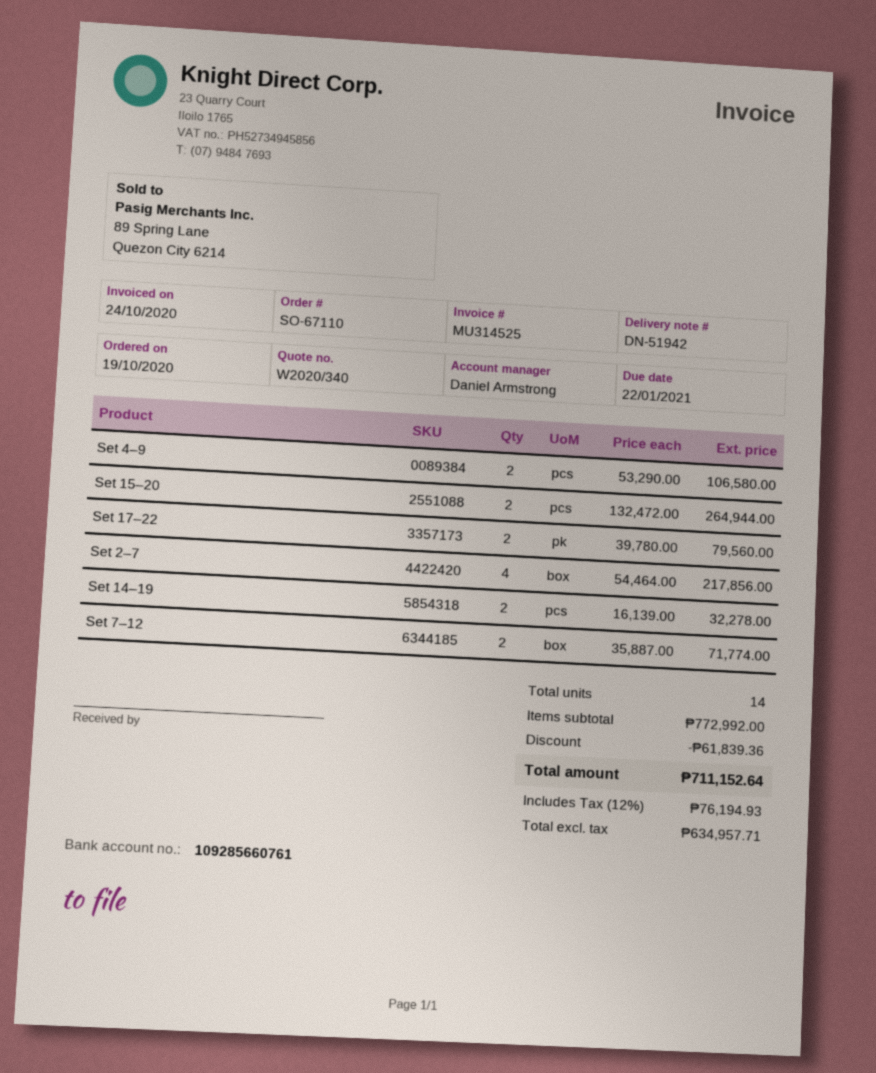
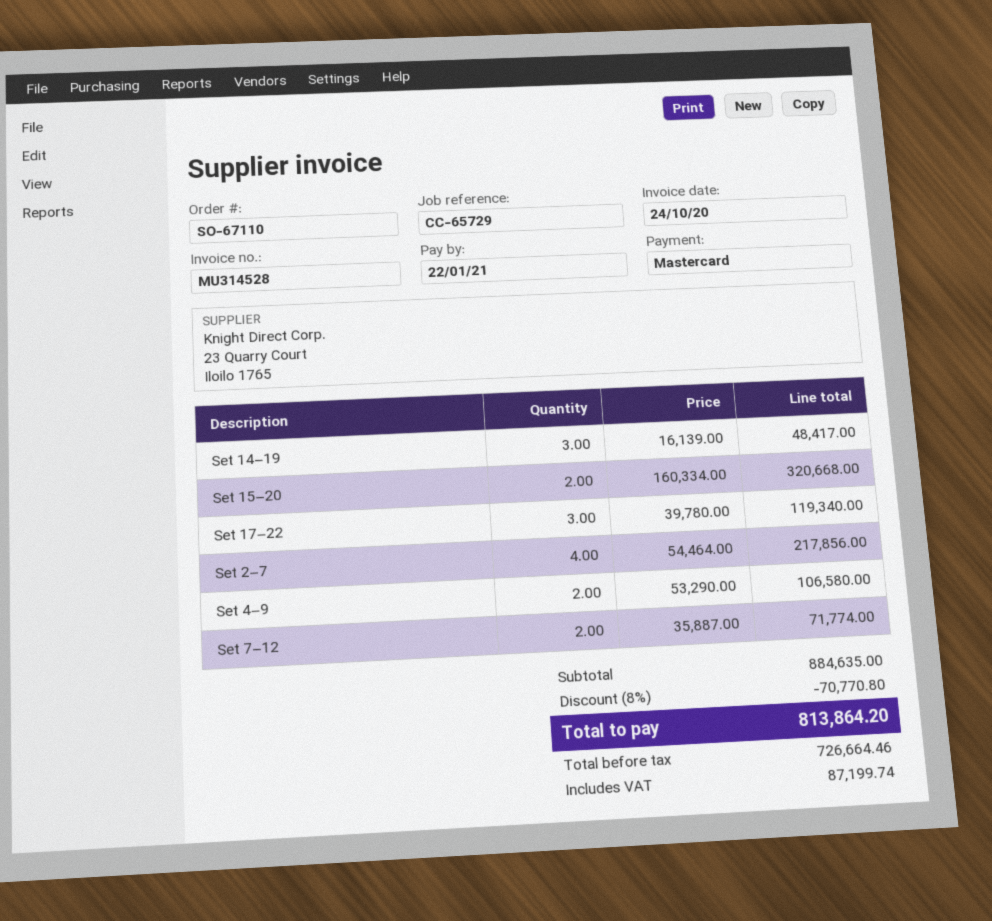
invoice number: MU314525 -> MU314528
Set 15–20: 2 x 132472.00 = 264944.00 -> 2 x 160334.00 = 320668.00
Set 17–22: 2 x 39780.00 = 79560.00 -> 3 x 39780.00 = 119340.00
Set 14–19: 2 x 16139.00 = 32278.00 -> 3 x 16139.00 = 48417.00
subtotal: 772992.00 -> 884635.00
discount: 61839.36 -> 70770.80
net: 634957.71 -> 726664.46
tax: 76194.93 -> 87199.74
total: 711152.64 -> 813864.20

